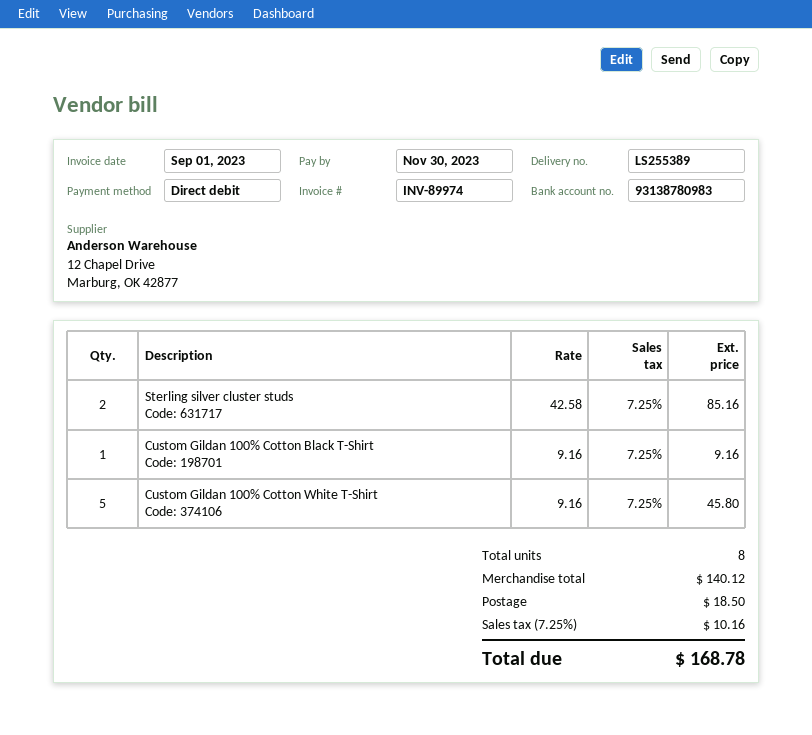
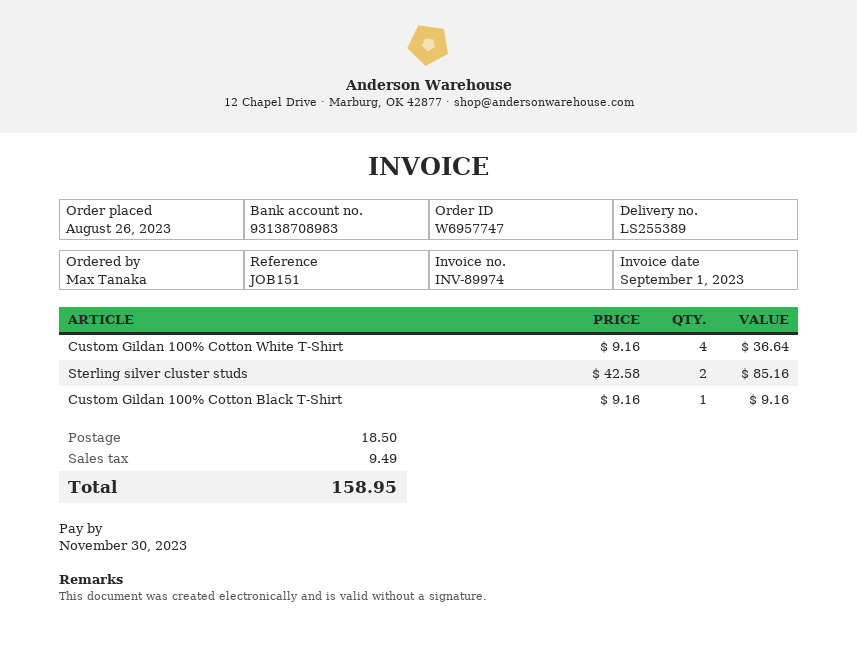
bank account: 93138780983 -> 93138708983
Custom Gildan 100% Cotton White T-Shirt: 5 x 9.16 = 45.80 -> 4 x 9.16 = 36.64
tax: 10.16 -> 9.49
total: 168.78 -> 158.95

